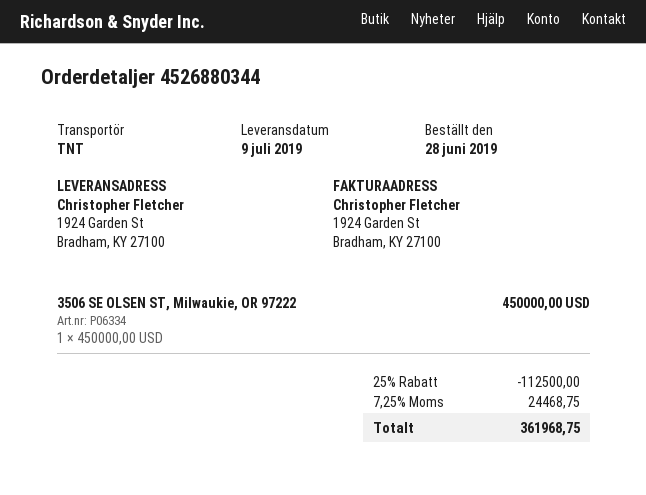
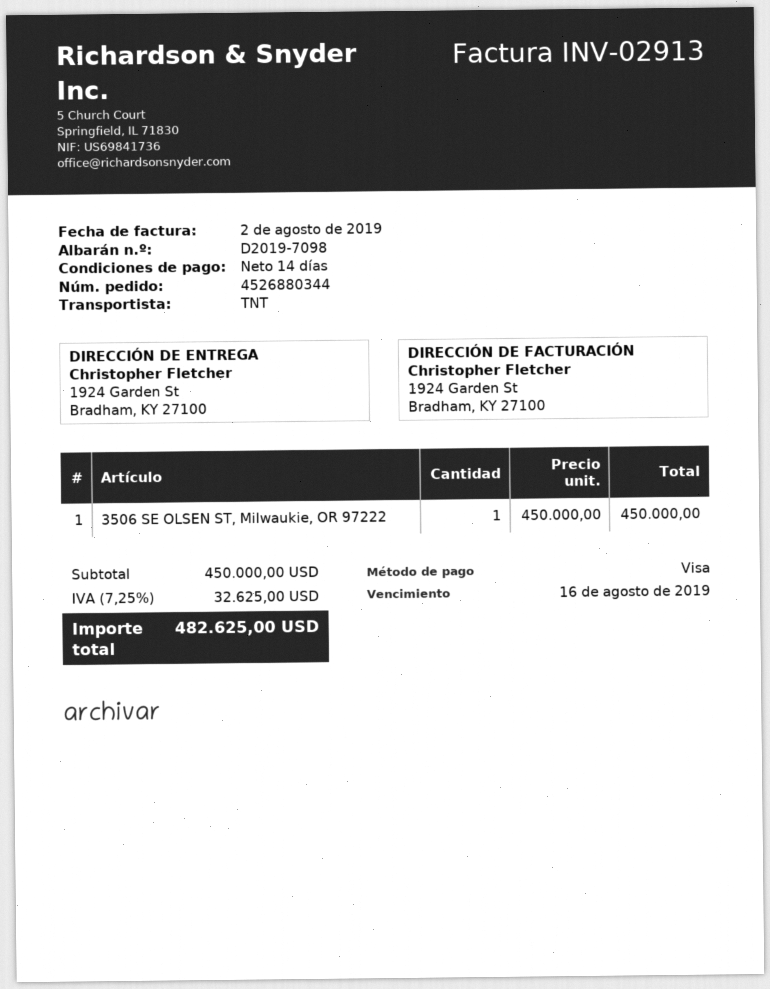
discount: 25% = 112500.00 -> none
tax: 7.25% = 24468.75 -> 7.25% = 32625.00
total: 361968.75 -> 482625.00

